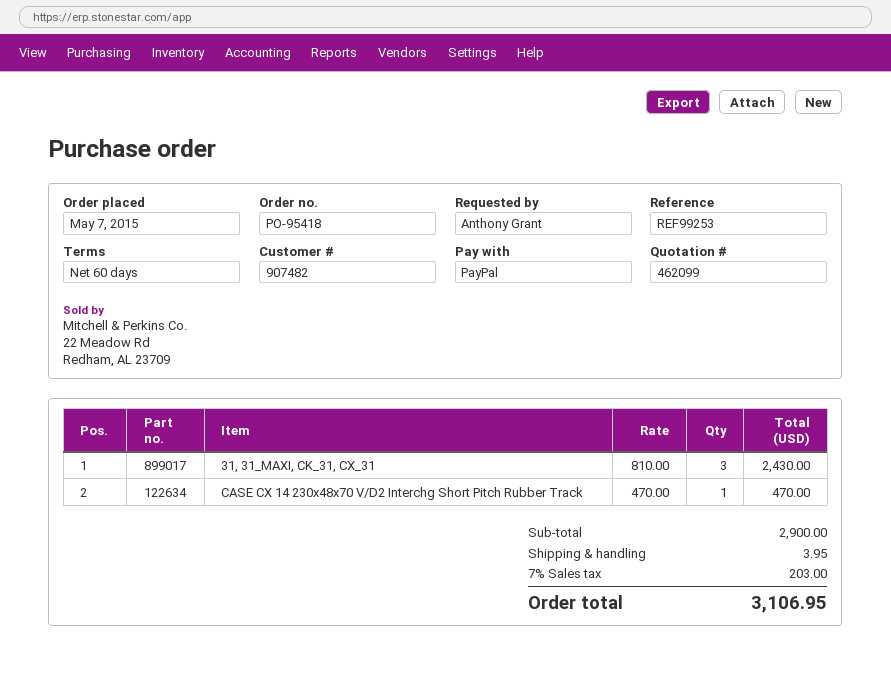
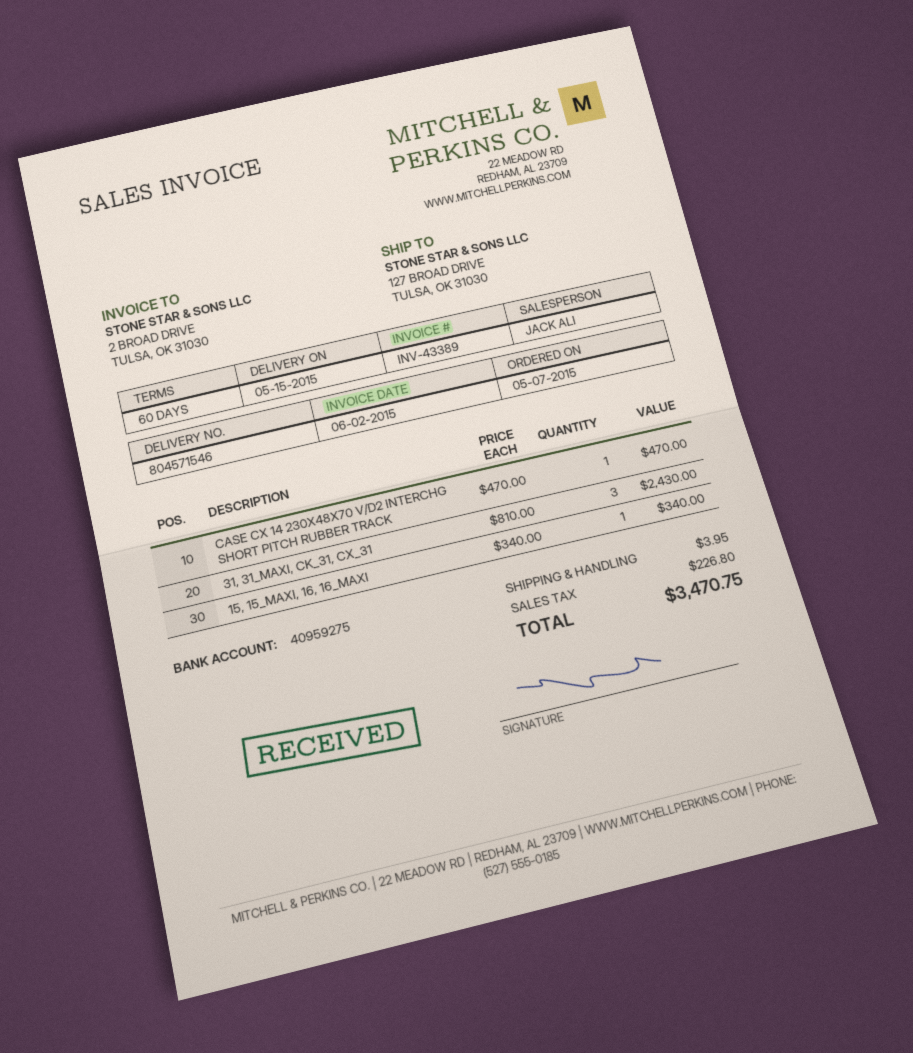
15, 15_MAXI, 16, 16_MAXI: none -> 1 x 340.00 = 340.00
tax: 203.00 -> 226.80
total: 3106.95 -> 3470.75

